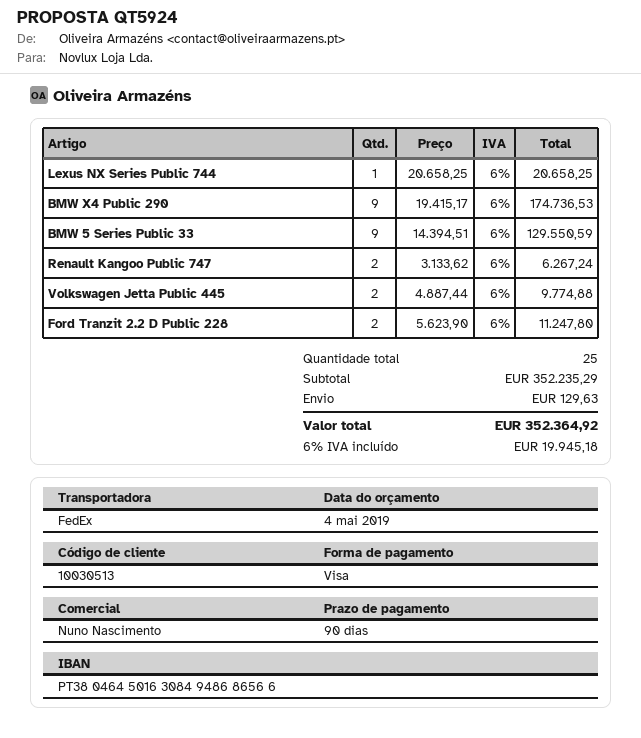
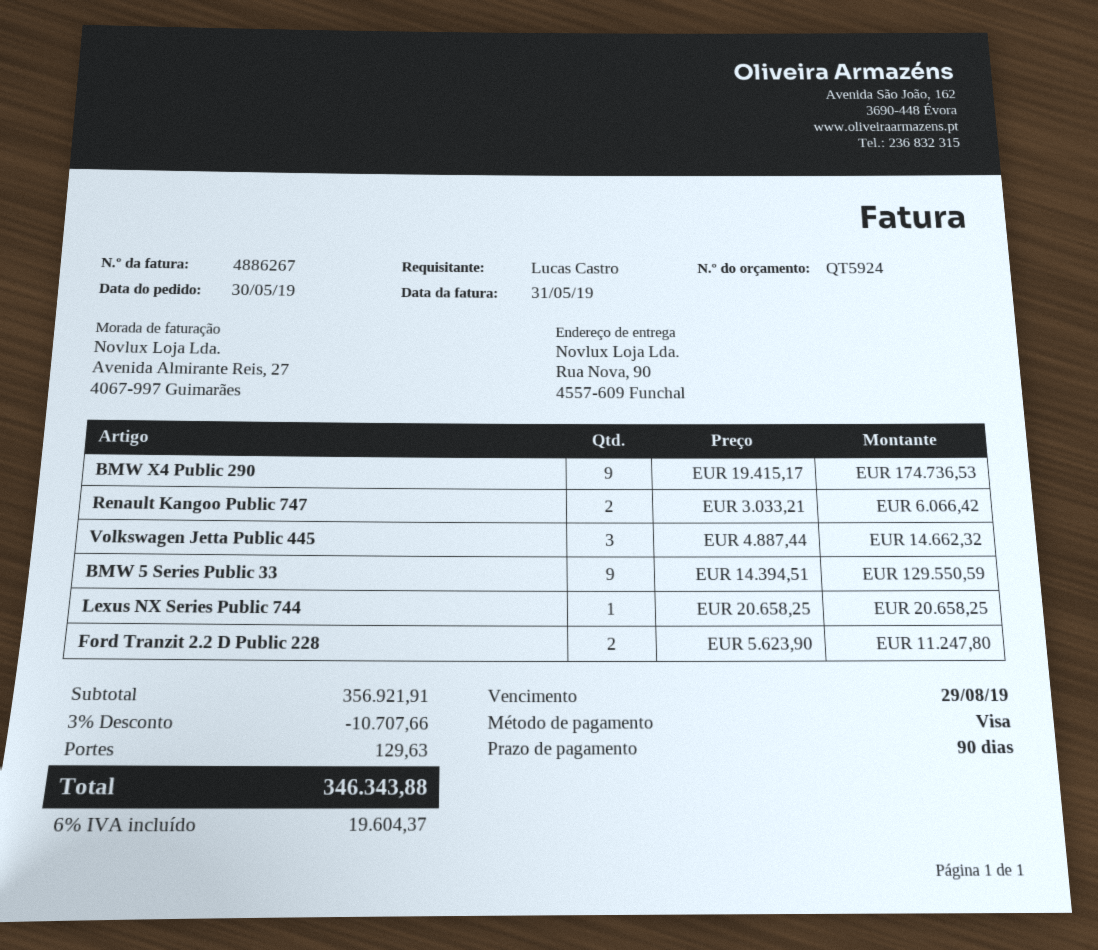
Renault Kangoo Public 747: 2 x 3133.62 = 6267.24 -> 2 x 3033.21 = 6066.42
Volkswagen Jetta Public 445: 2 x 4887.44 = 9774.88 -> 3 x 4887.44 = 14662.32
subtotal: 352235.29 -> 356921.91
discount: none -> 3% = 10707.66
tax: 6% = 19945.18 -> 6% = 19604.37
total: 352364.92 -> 346343.88

